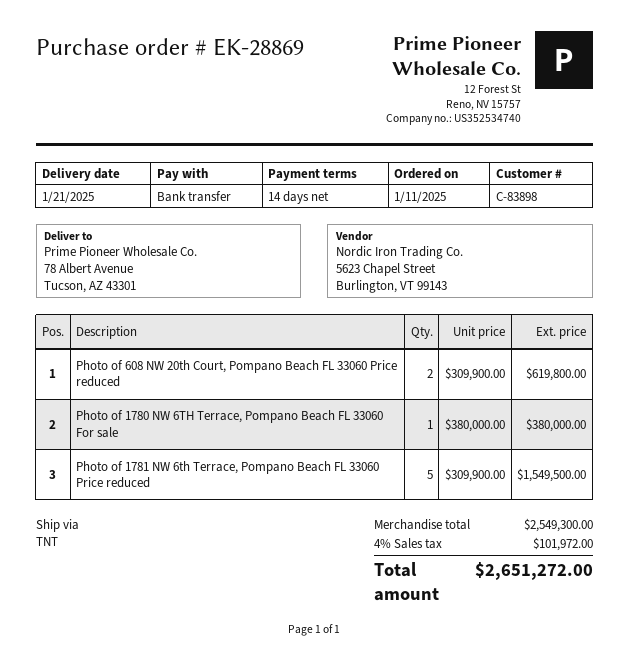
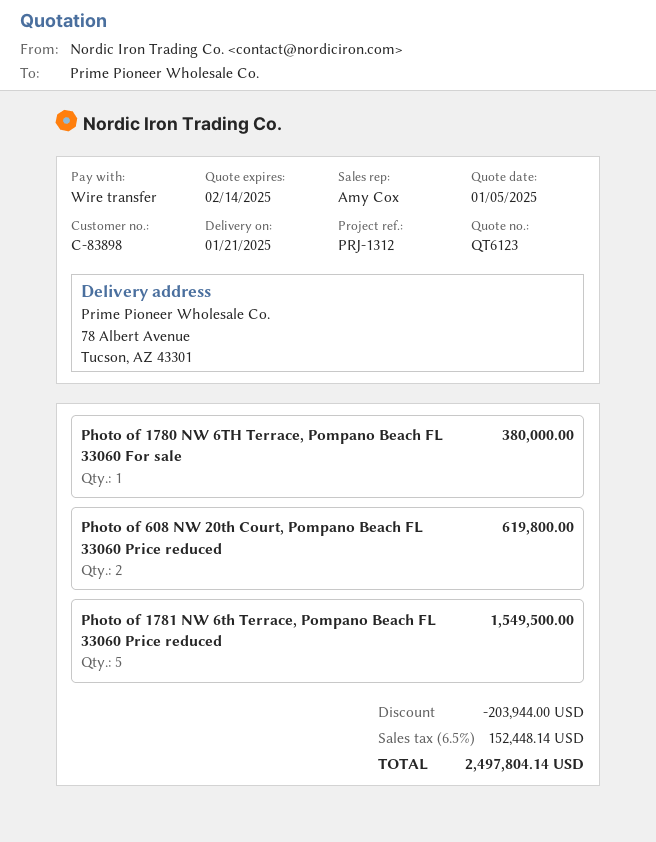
discount: none -> 203944.00
tax: 4% = 101972.00 -> 6.5% = 152448.14
total: 2651272.00 -> 2497804.14

